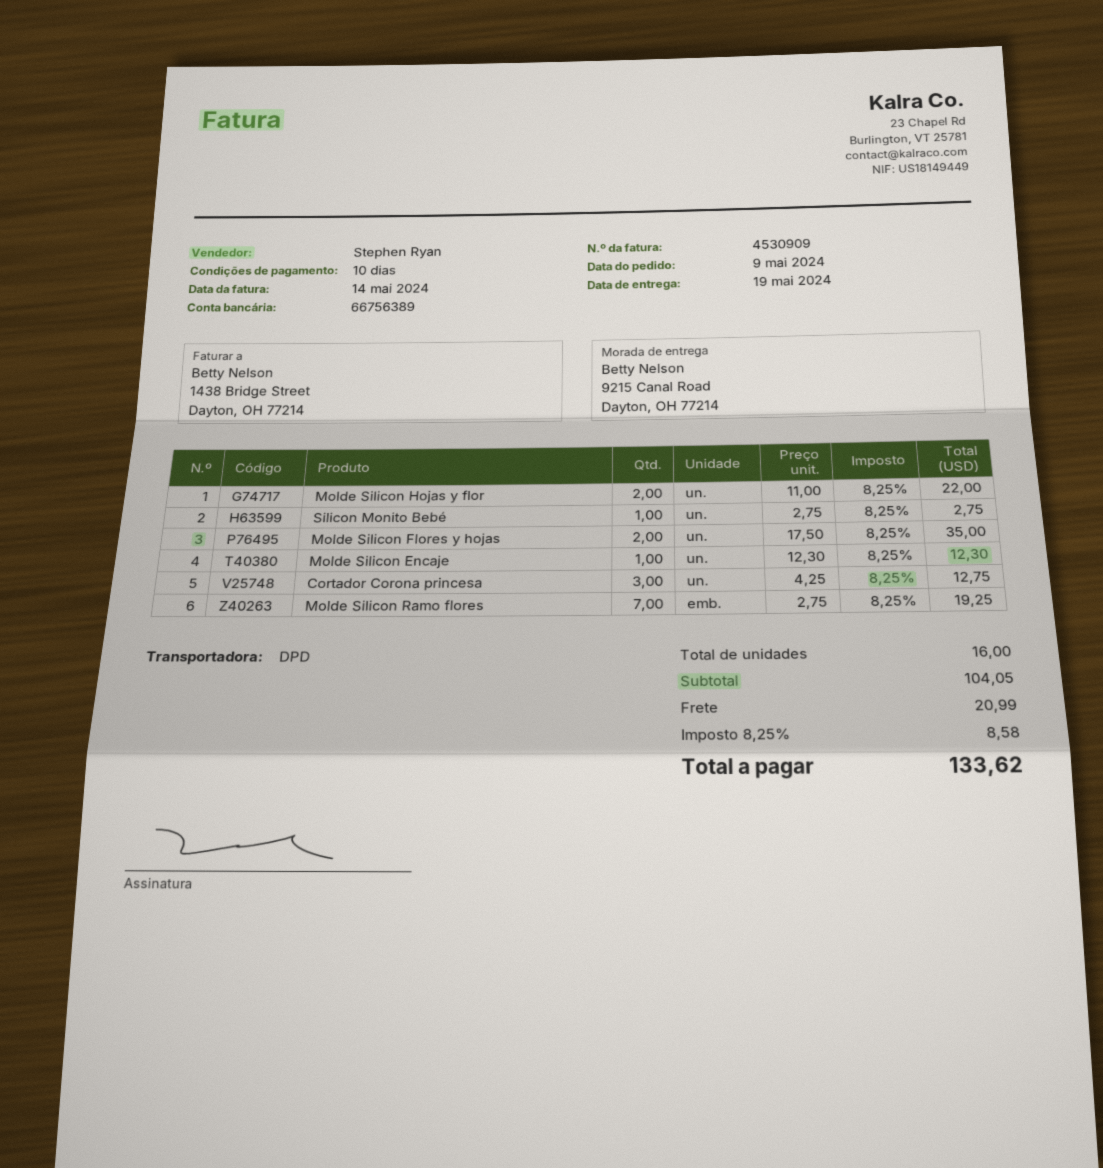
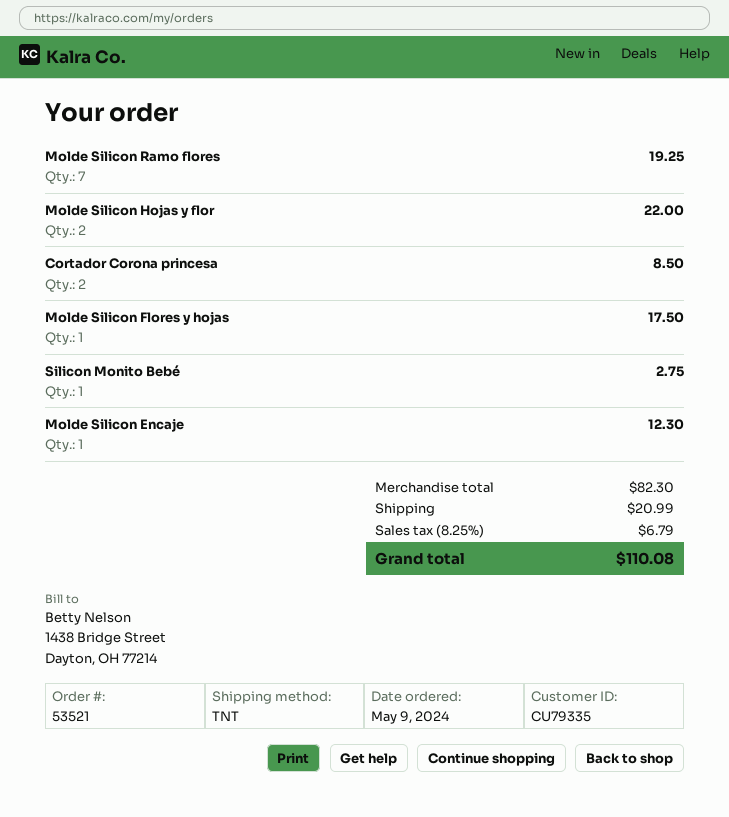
shipping method: DPD -> TNT
Molde Silicon Flores y hojas: 2 for 35.00 -> 1 for 17.50
Cortador Corona princesa: 3 for 12.75 -> 2 for 8.50
subtotal: 104.05 -> 82.30
tax: 8.25% = 8.58 -> 8.25% = 6.79
total: 133.62 -> 110.08

